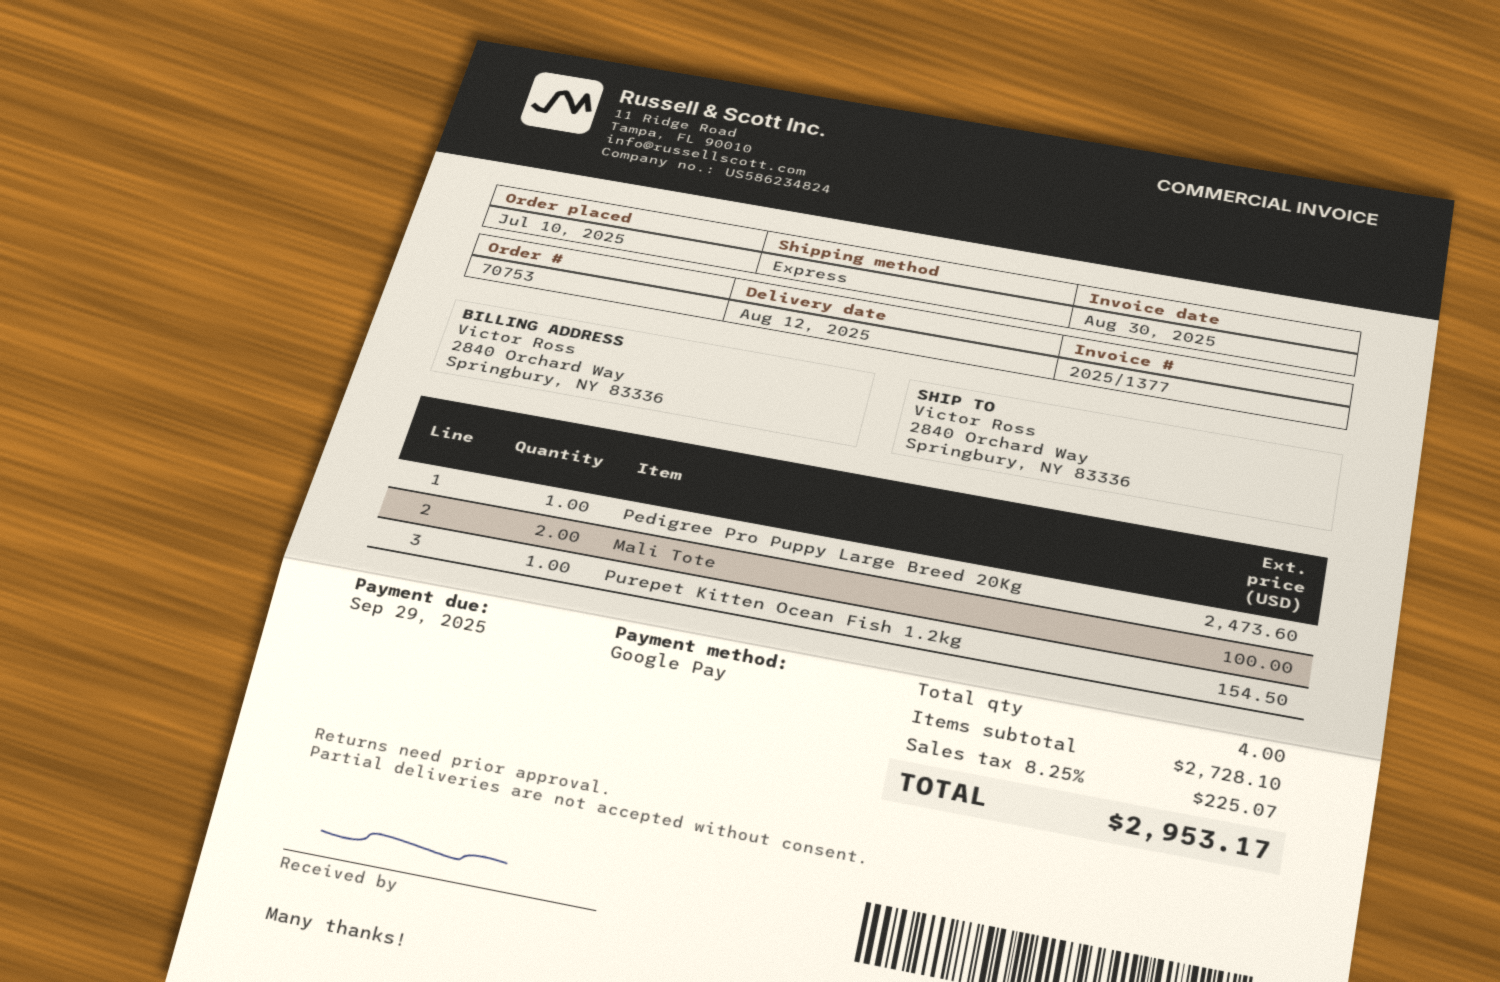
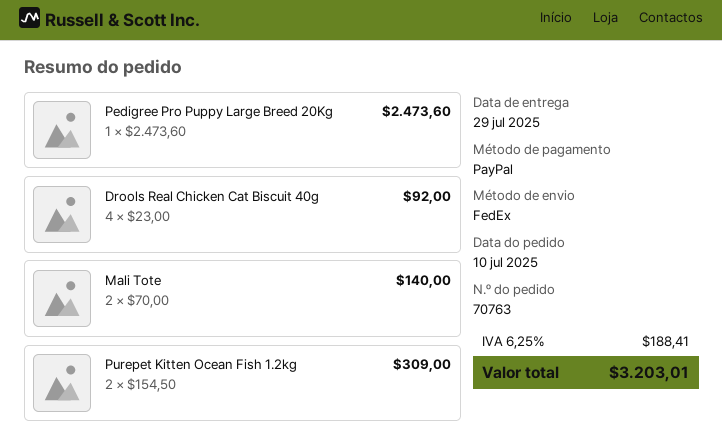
order number: 70753 -> 70763
delivery date: 2025-08-12 -> 2025-07-29
payment method: Google Pay -> PayPal
shipping method: express -> FedEx
Mali Tote: 2 for 100.00 -> 2 for 140.00
Purepet Kitten Ocean Fish 1.2kg: 1 for 154.50 -> 2 for 309.00
Drools Real Chicken Cat Biscuit 40g: none -> 4 for 92.00
tax: 8.25% = 225.07 -> 6.25% = 188.41
total: 2953.17 -> 3203.01

